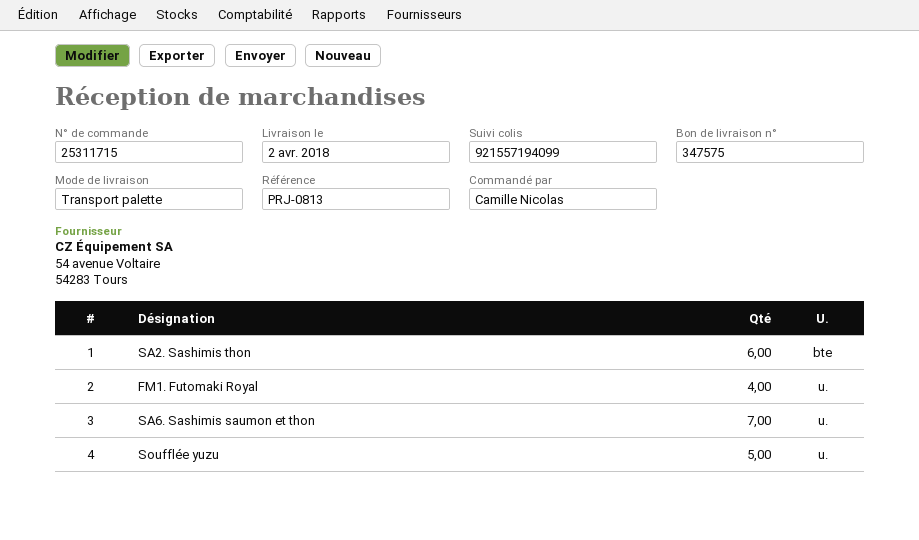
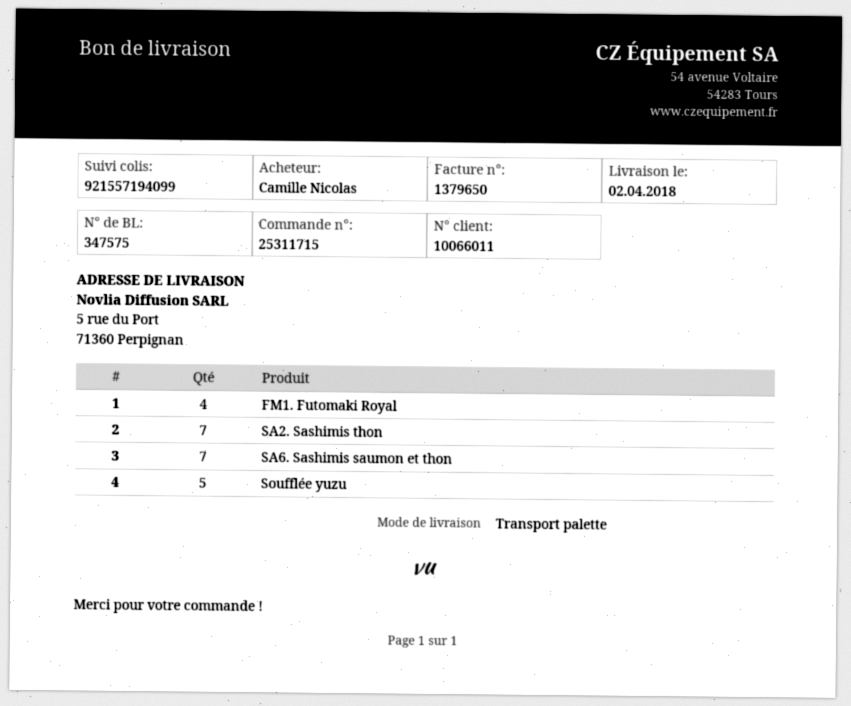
SA2. Sashimis thon: 6 -> 7

